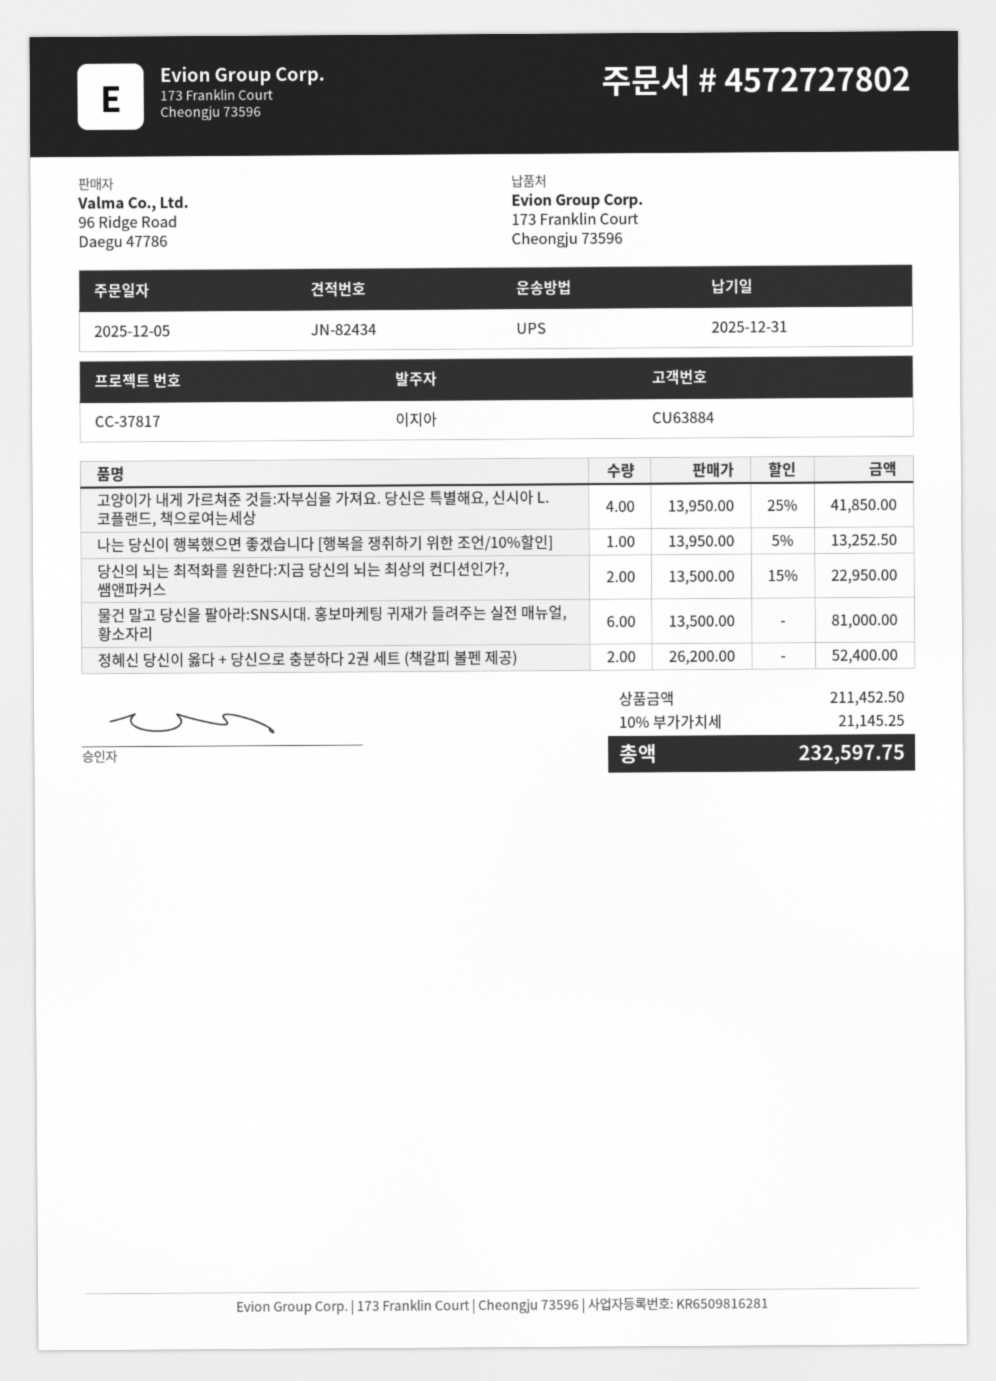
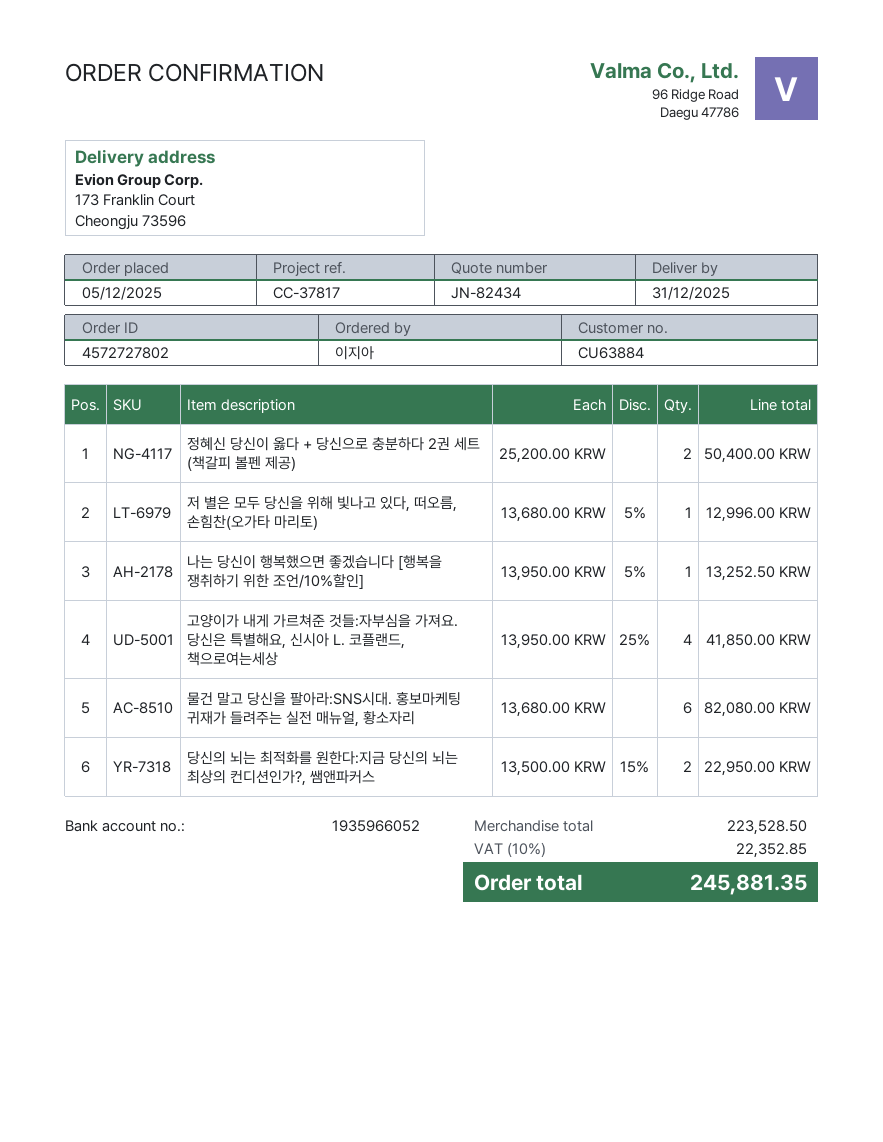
물건 말고 당신을 팔아라:SNS시대. 홍보마케팅 귀재가 들려주는 실전 매뉴얼, 황소자리: 6 x 13500.00 = 81000.00 -> 6 x 13680.00 = 82080.00
정혜신 당신이 옳다 + 당신으로 충분하다 2권 세트 (책갈피 볼펜 제공): 2 x 26200.00 = 52400.00 -> 2 x 25200.00 = 50400.00
저 별은 모두 당신을 위해 빛나고 있다, 떠오름, 손힘찬(오가타 마리토): none -> 1 x 13680.00 - 5% = 12996.00
subtotal: 211452.50 -> 223528.50
tax: 10% = 21145.25 -> 10% = 22352.85
total: 232597.75 -> 245881.35

